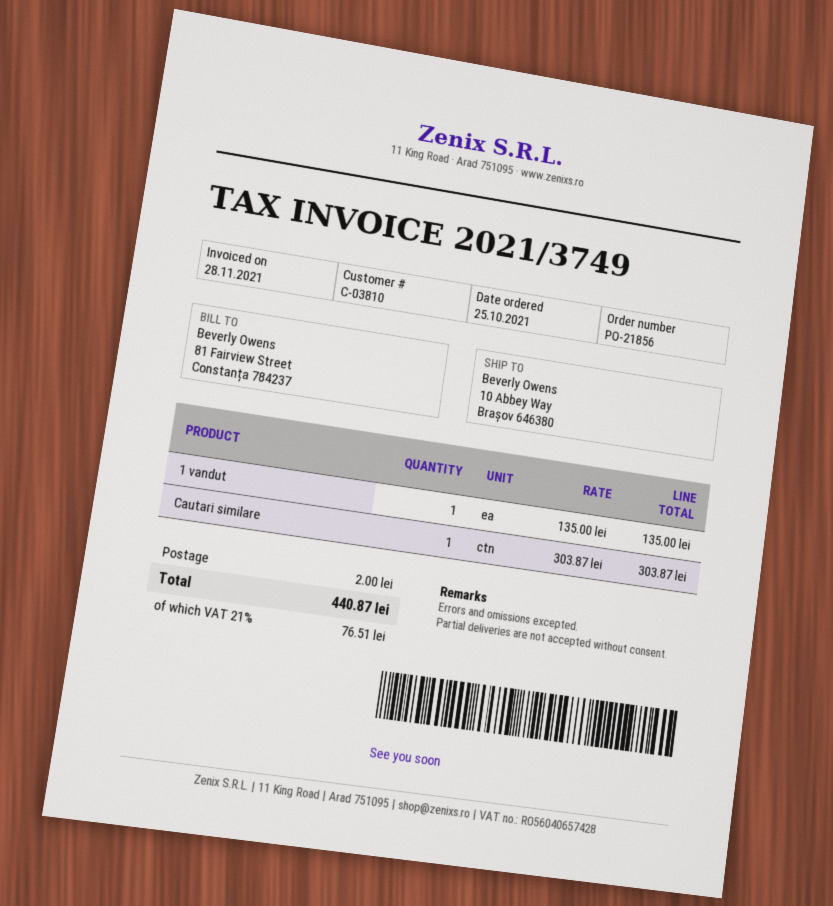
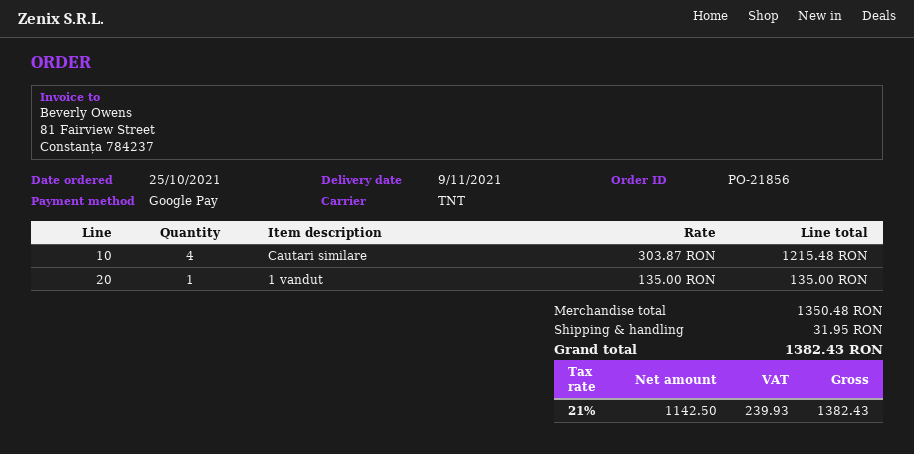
Cautari similare: 1 x 303.87 = 303.87 -> 4 x 303.87 = 1215.48
shipping: 2.00 -> 31.95
tax: 21% = 76.51 -> 21% = 239.93
total: 440.87 -> 1382.43

